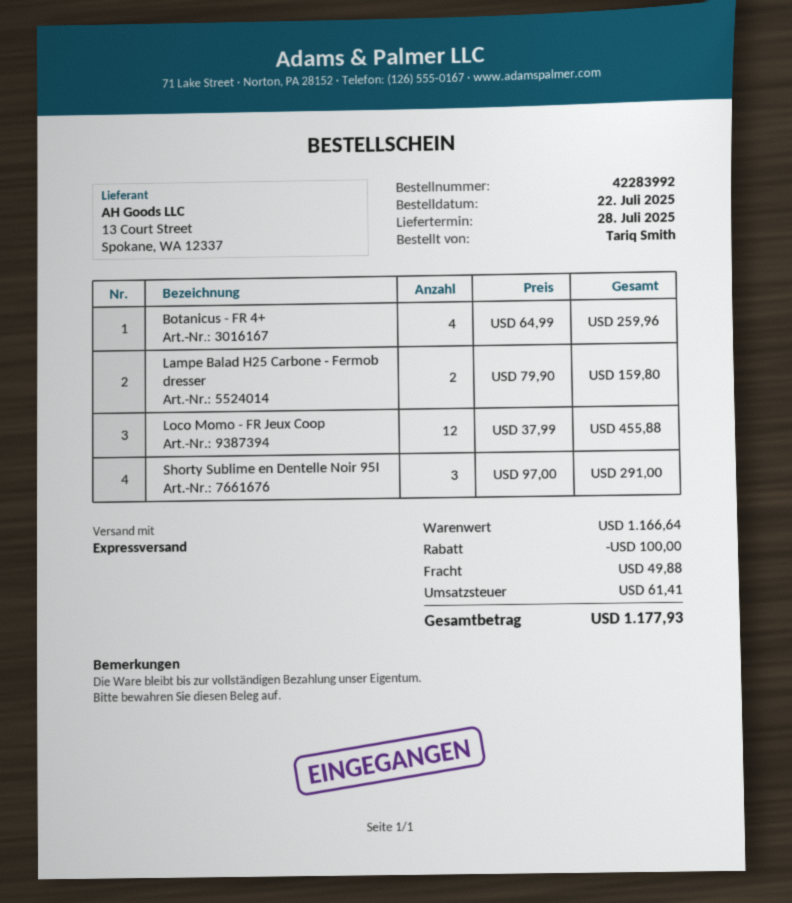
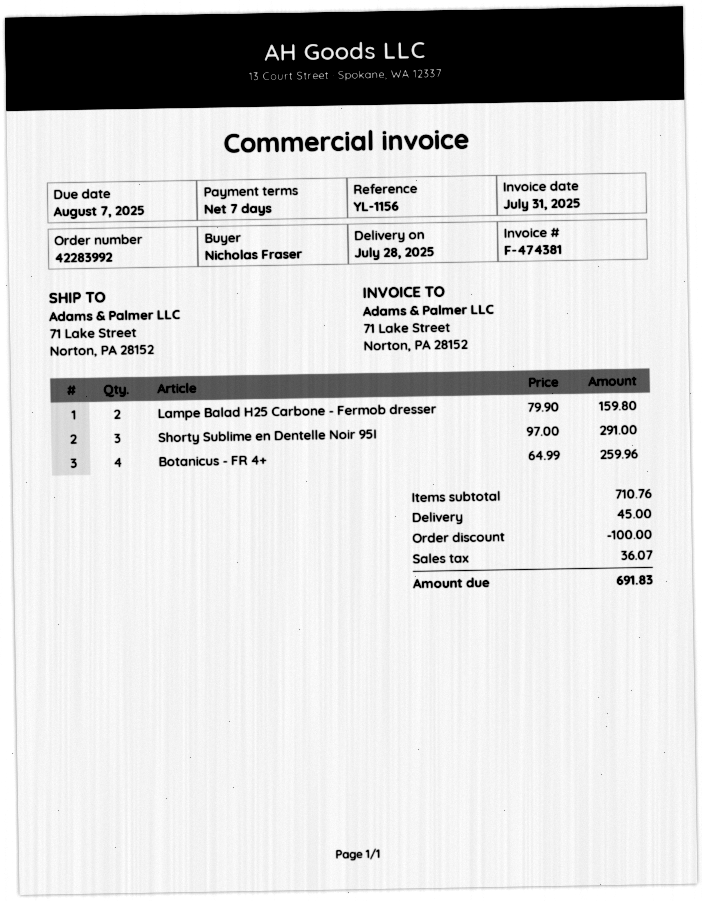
ordered by: Tariq Smith -> Nicholas Fraser
Loco Momo - FR Jeux Coop: 12 x 37.99 = 455.88 -> none
subtotal: 1166.64 -> 710.76
shipping: 49.88 -> 45.00
tax: 61.41 -> 36.07
total: 1177.93 -> 691.83

